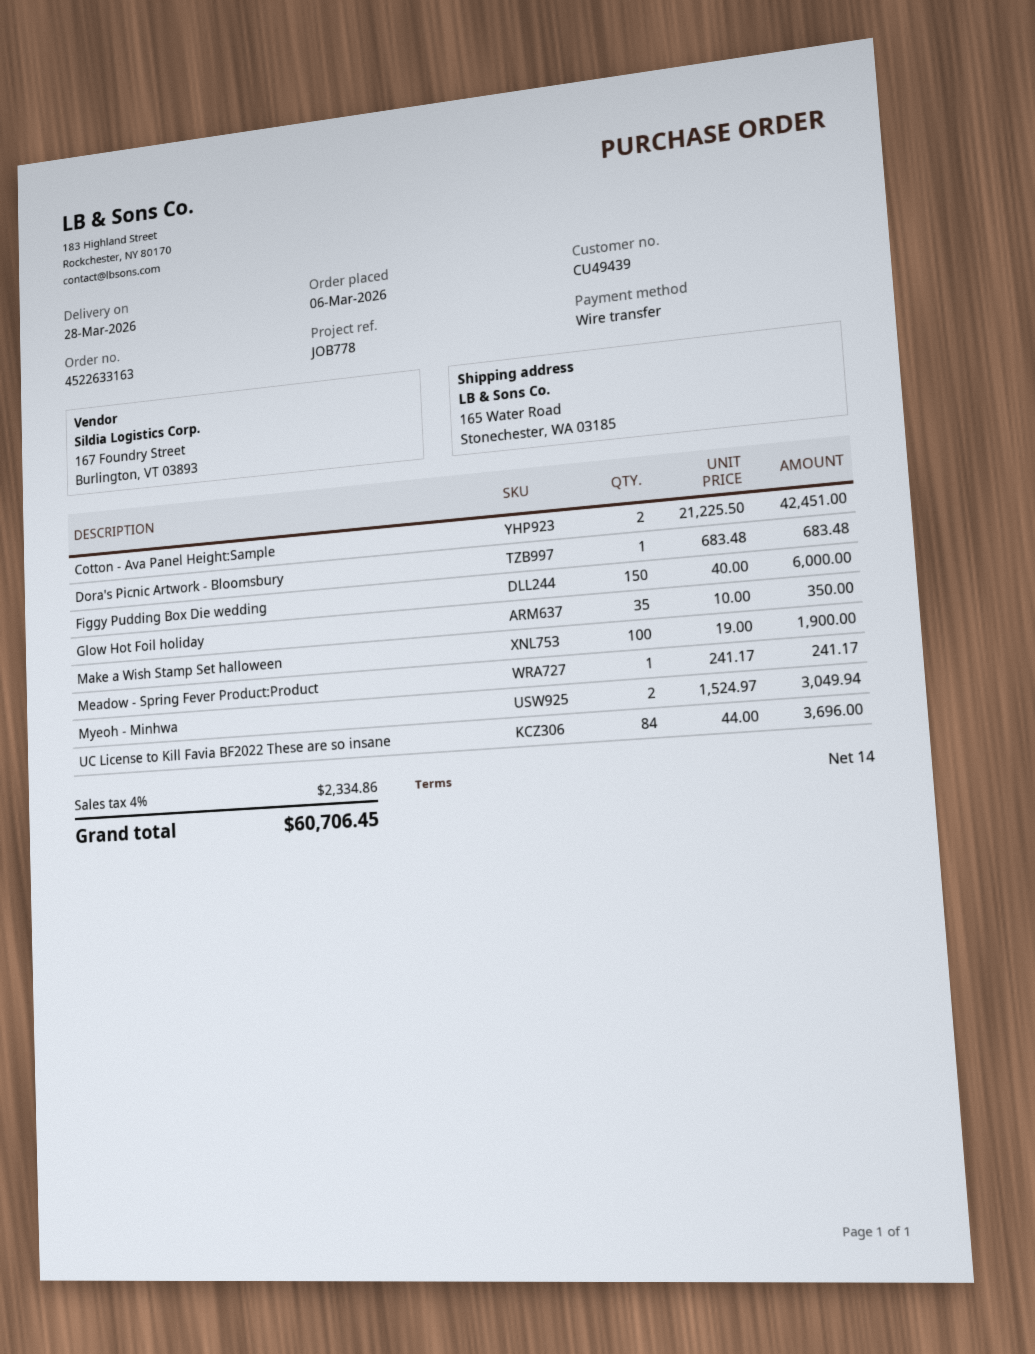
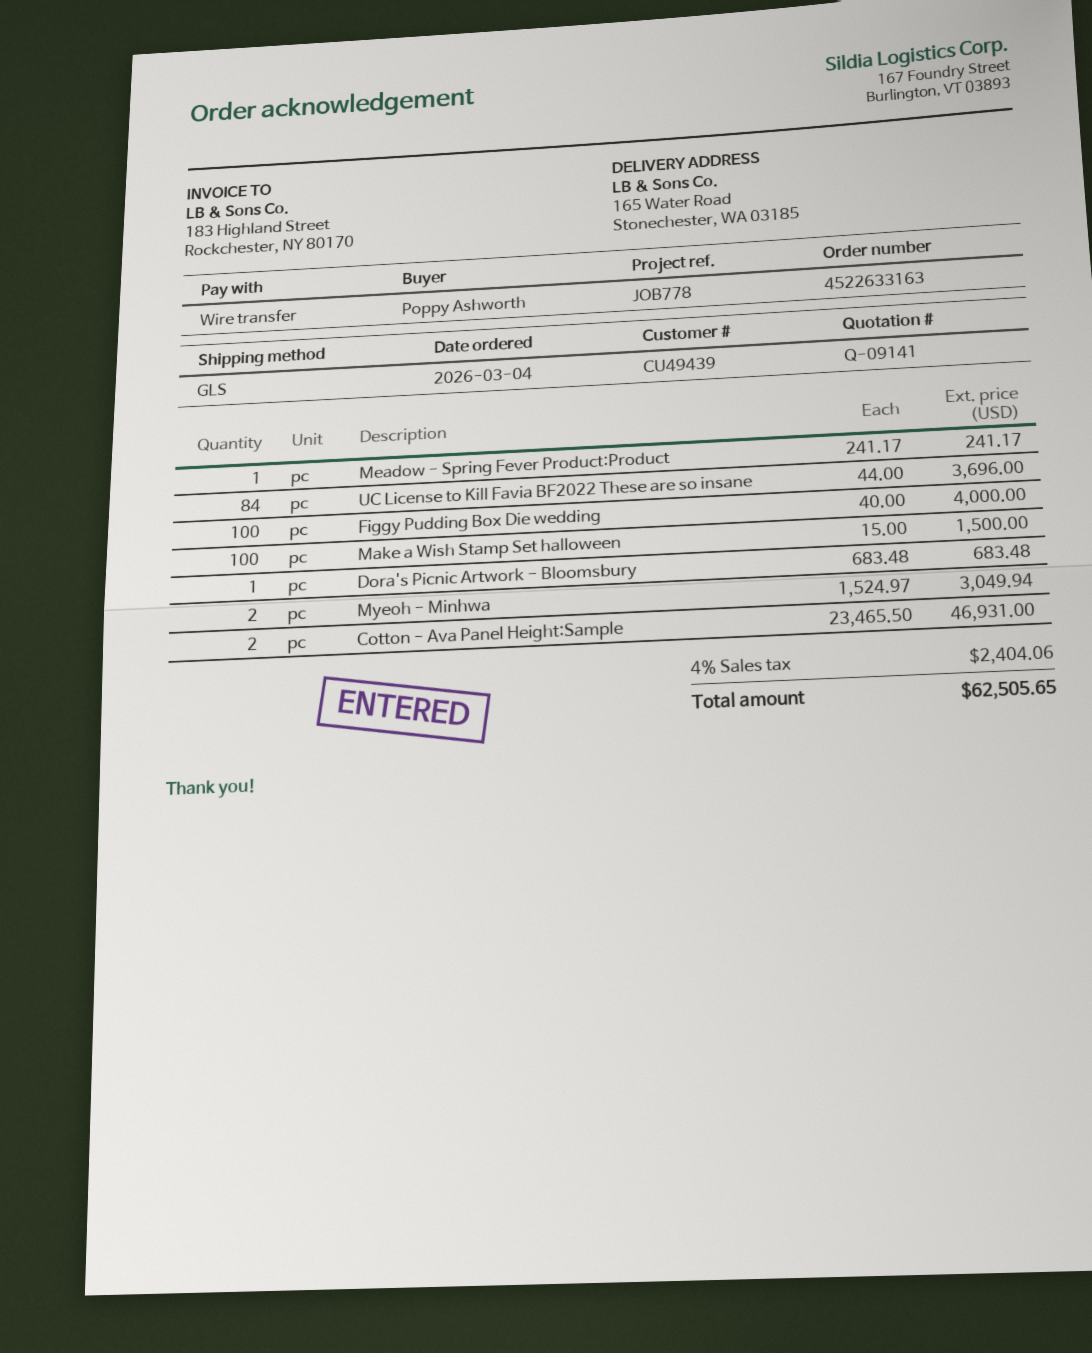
order date: 2026-03-06 -> 2026-03-04
Cotton - Ava Panel Height:Sample: 2 x 21225.50 = 42451.00 -> 2 x 23465.50 = 46931.00
Figgy Pudding Box Die wedding: 150 x 40.00 = 6000.00 -> 100 x 40.00 = 4000.00
Glow Hot Foil holiday: 35 x 10.00 = 350.00 -> none
Make a Wish Stamp Set halloween: 100 x 19.00 = 1900.00 -> 100 x 15.00 = 1500.00
tax: 4% = 2334.86 -> 4% = 2404.06
total: 60706.45 -> 62505.65

